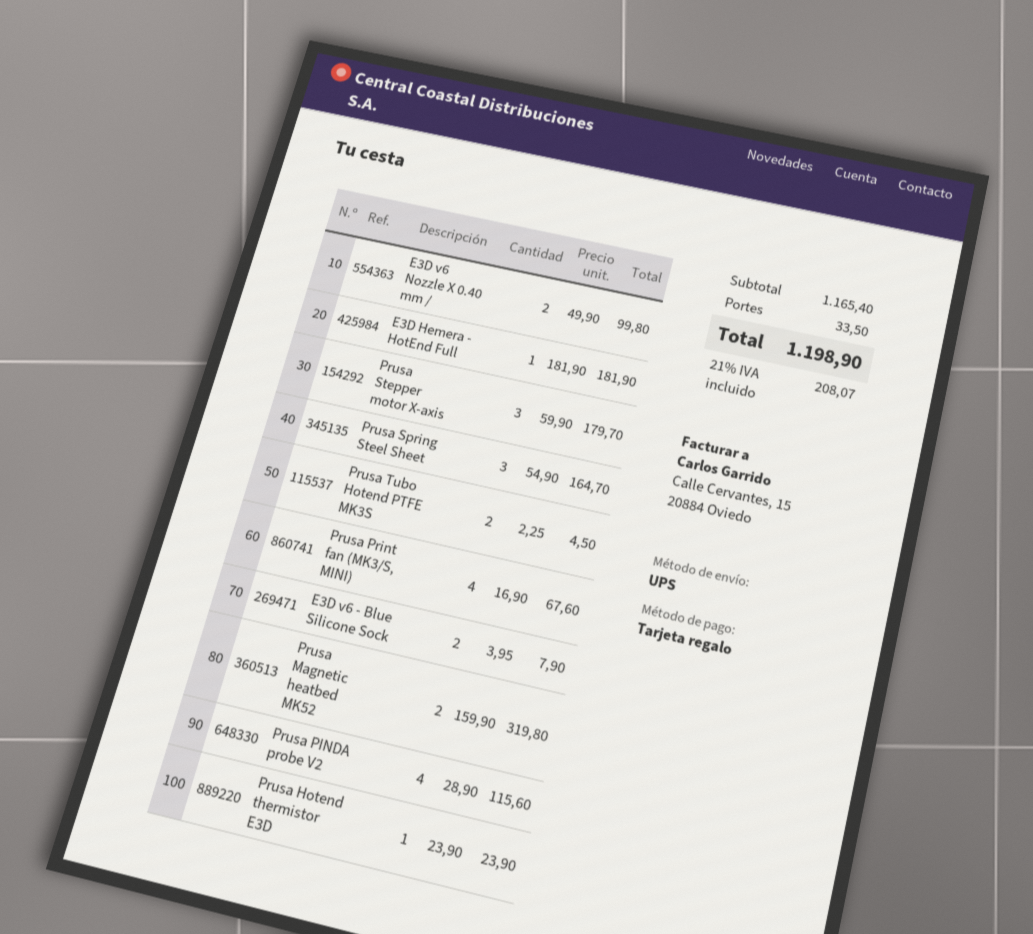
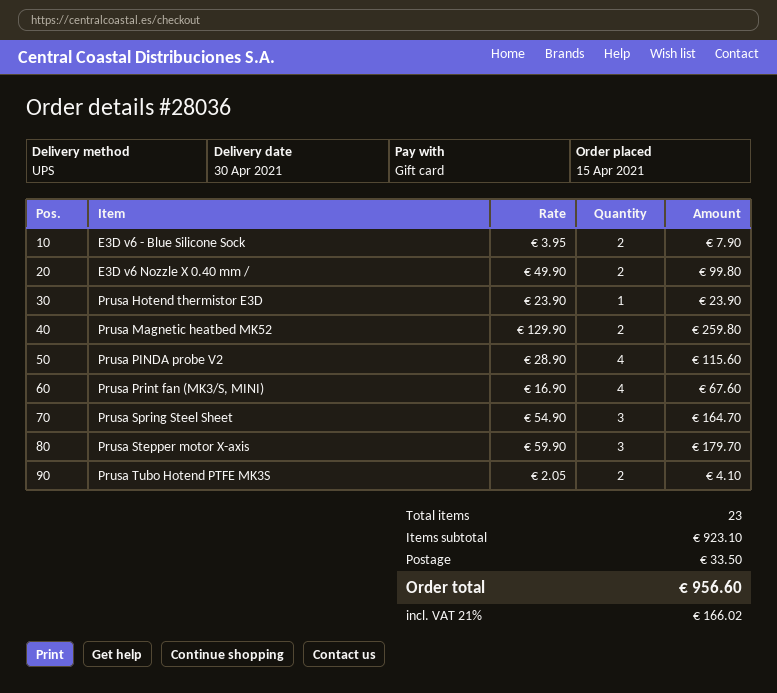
E3D Hemera - HotEnd Full: 1 x 181.90 = 181.90 -> none
Prusa Tubo Hotend PTFE MK3S: 2 x 2.25 = 4.50 -> 2 x 2.05 = 4.10
Prusa Magnetic heatbed MK52: 2 x 159.90 = 319.80 -> 2 x 129.90 = 259.80
subtotal: 1165.40 -> 923.10
tax: 21% = 208.07 -> 21% = 166.02
total: 1198.90 -> 956.60

